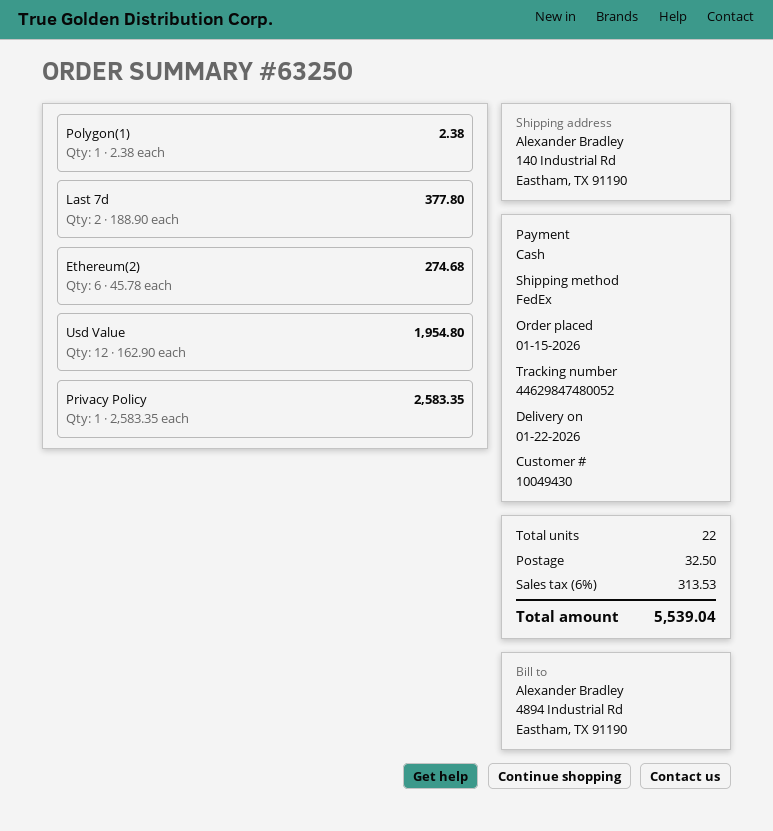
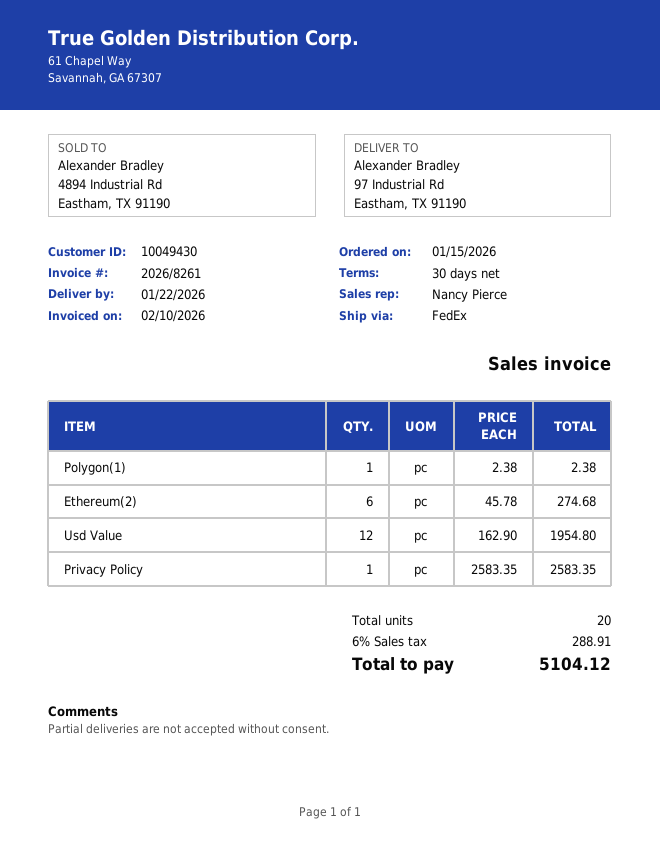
ship to: 140 Industrial Rd, Eastham, TX 91190 -> 97 Industrial Rd, Eastham, TX 91190
Last 7d: 2 x 188.90 = 377.80 -> none
total quantity: 22 -> 20
shipping: 32.50 -> none
tax: 6% = 313.53 -> 6% = 288.91
total: 5539.04 -> 5104.12

